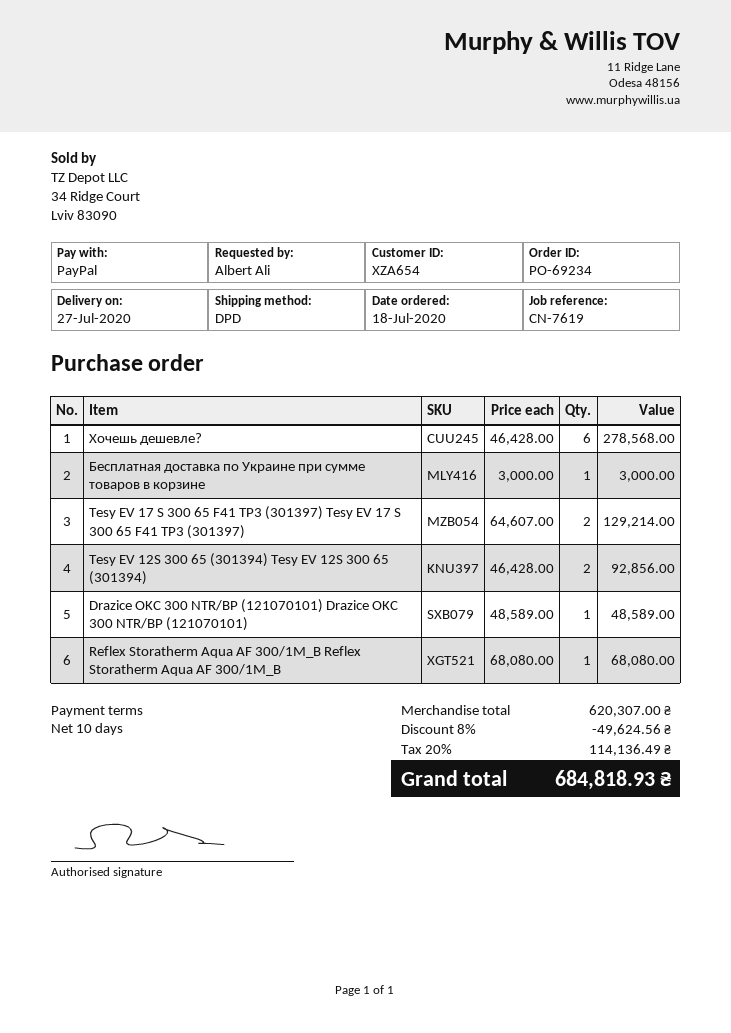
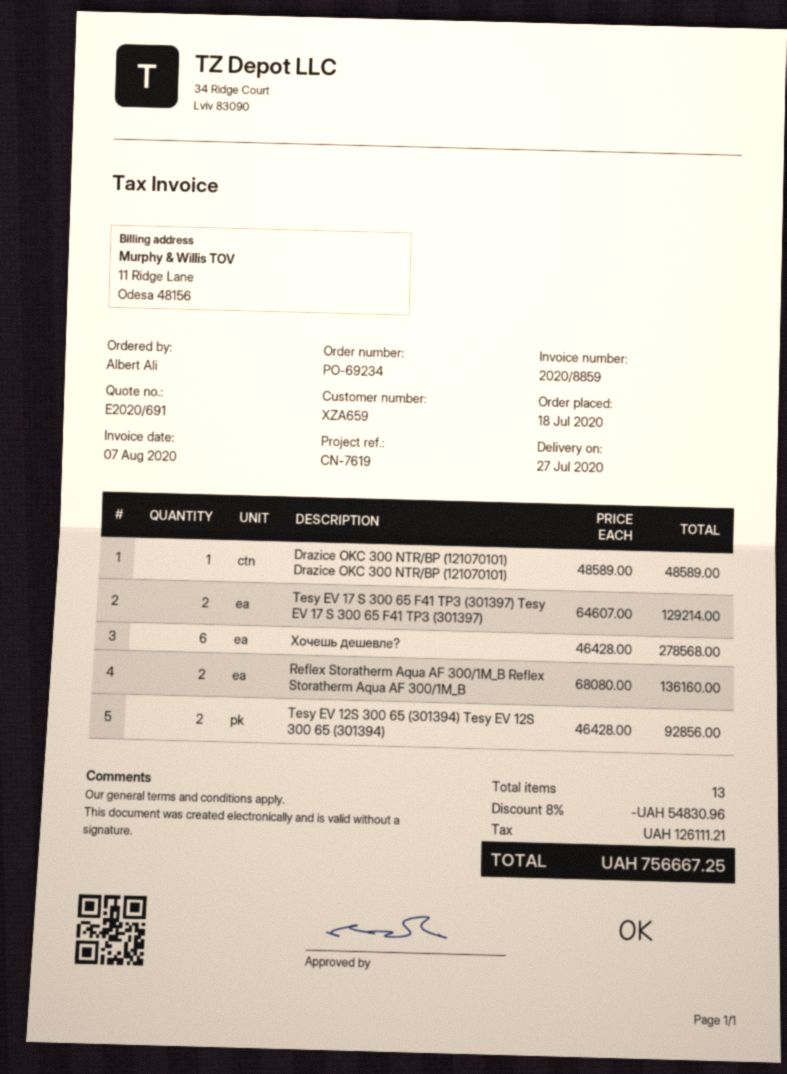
customer number: XZA654 -> XZA659
Бесплатная доставка по Украине при сумме товаров в корзине: 1 x 3000.00 = 3000.00 -> none
Reflex Storatherm Aqua AF 300/1M_B Reflex Storatherm Aqua AF 300/1M_B: 1 x 68080.00 = 68080.00 -> 2 x 68080.00 = 136160.00
discount: 8% = 49624.56 -> 8% = 54830.96
tax: 114136.49 -> 126111.21
total: 684818.93 -> 756667.25

